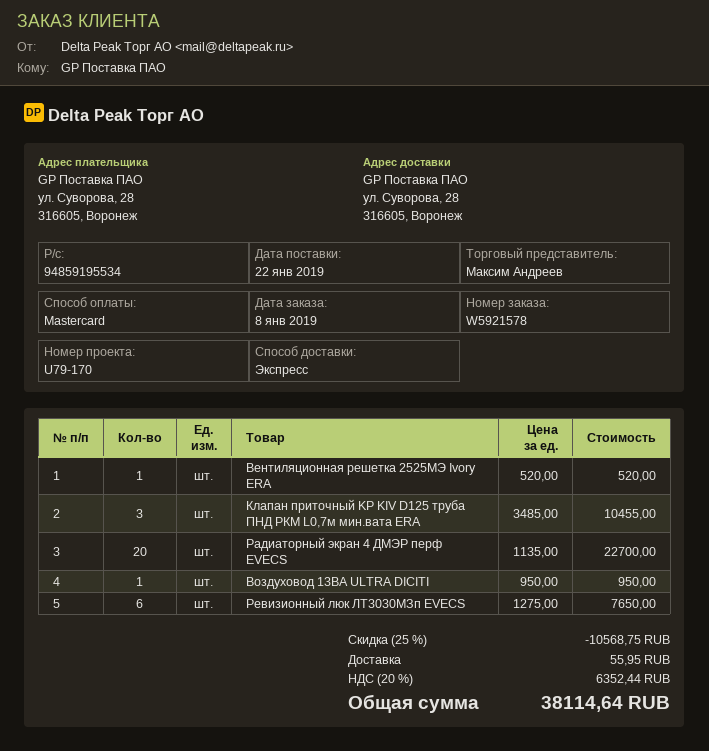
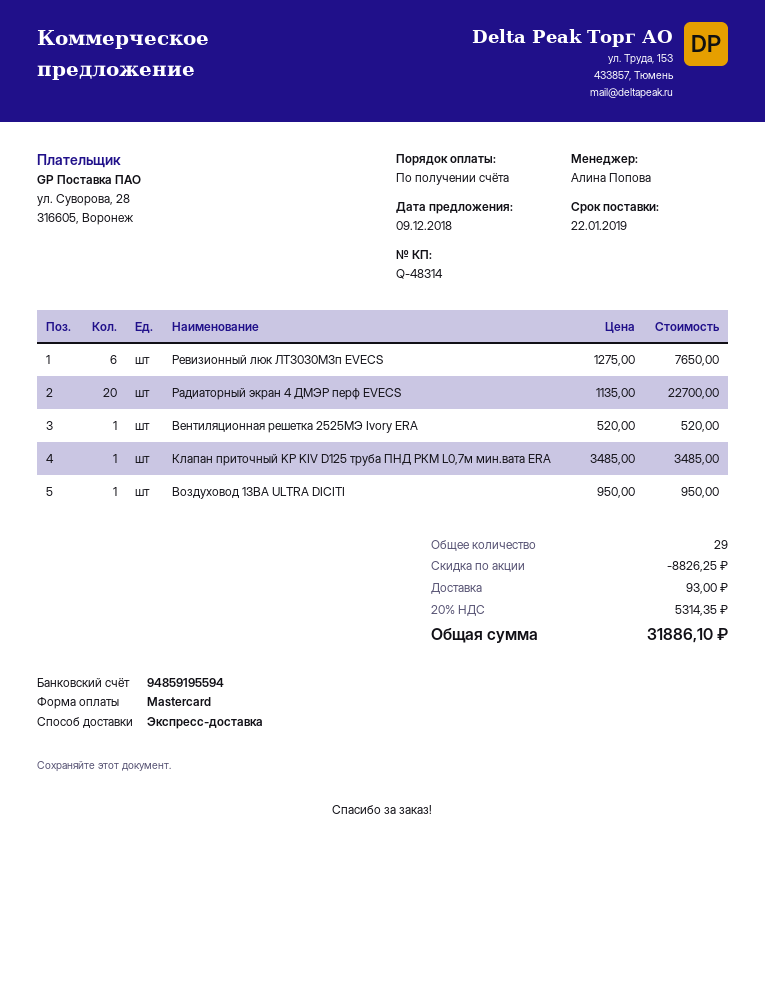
sales rep: Максим Андреев -> Алина Попова
bank account: 94859195534 -> 94859195594
Клапан приточный KP KIV D125 труба ПНД РКМ L0,7м мин.вата ERA: 3 x 3485.00 = 10455.00 -> 1 x 3485.00 = 3485.00
discount: 10568.75 -> 8826.25
shipping: 55.95 -> 93.00
tax: 20% = 6352.44 -> 20% = 5314.35
total: 38114.64 -> 31886.10

